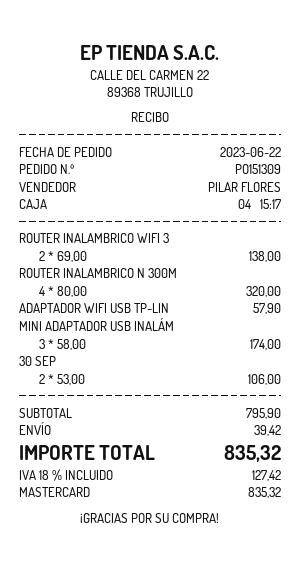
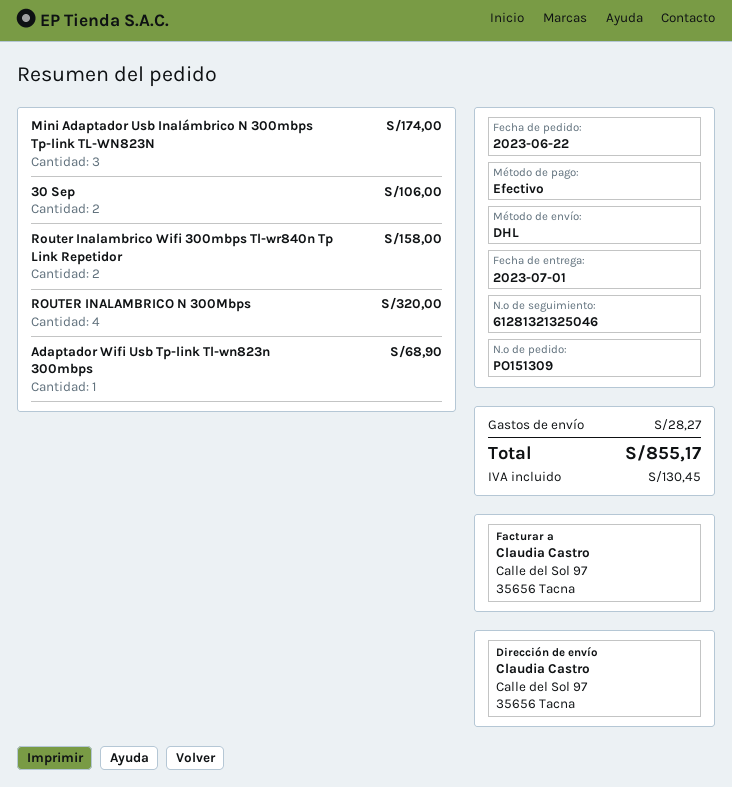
payment method: Mastercard -> cash
ROUTER INALAMBRICO WIFI 3: 2 for 138.00 -> 2 for 158.00
ADAPTADOR WIFI USB TP-LIN: 1 for 57.90 -> 1 for 68.90
shipping: 39.42 -> 28.27
tax: 127.42 -> 130.45
total: 835.32 -> 855.17

